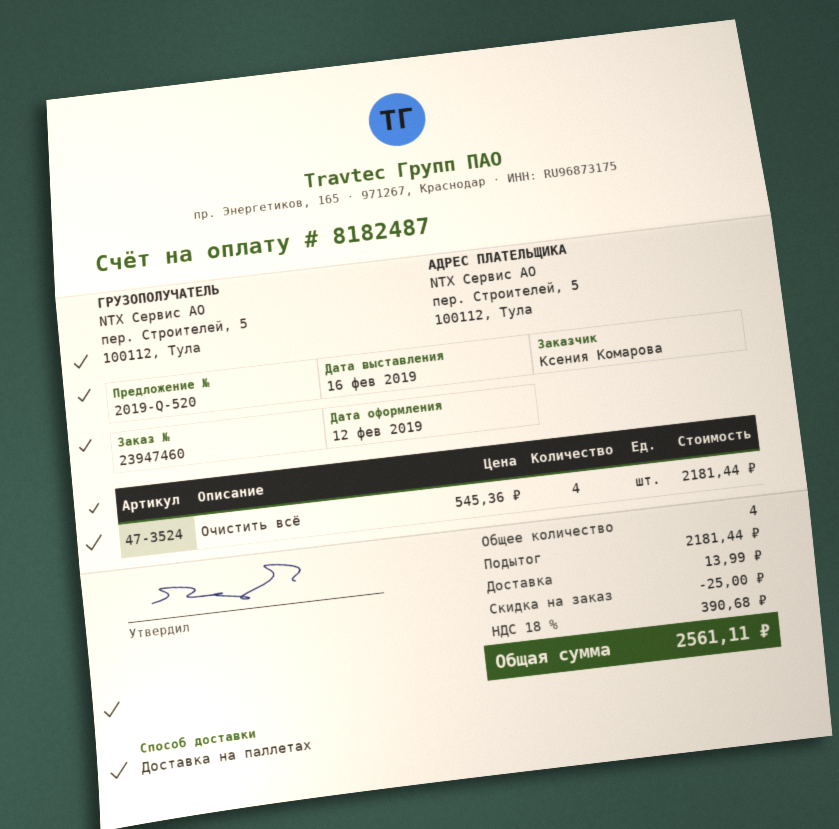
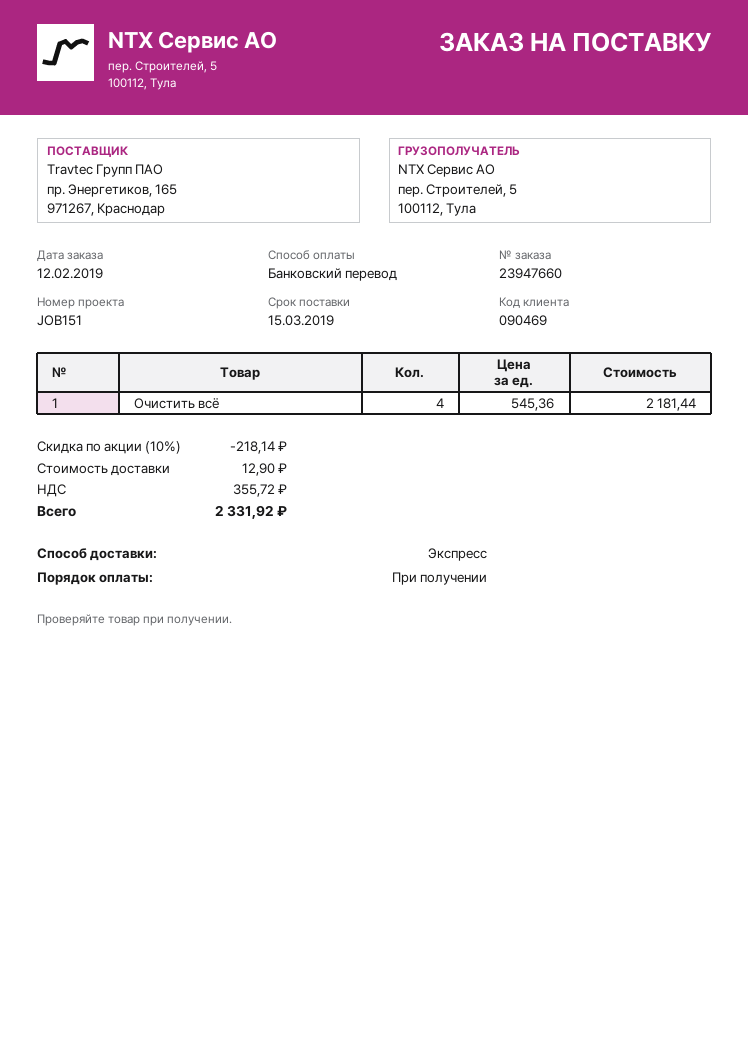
order number: 23947460 -> 23947660
shipping method: pallet freight -> express
discount: 25.00 -> 218.14
shipping: 13.99 -> 12.90
tax: 390.68 -> 355.72
total: 2561.11 -> 2331.92

